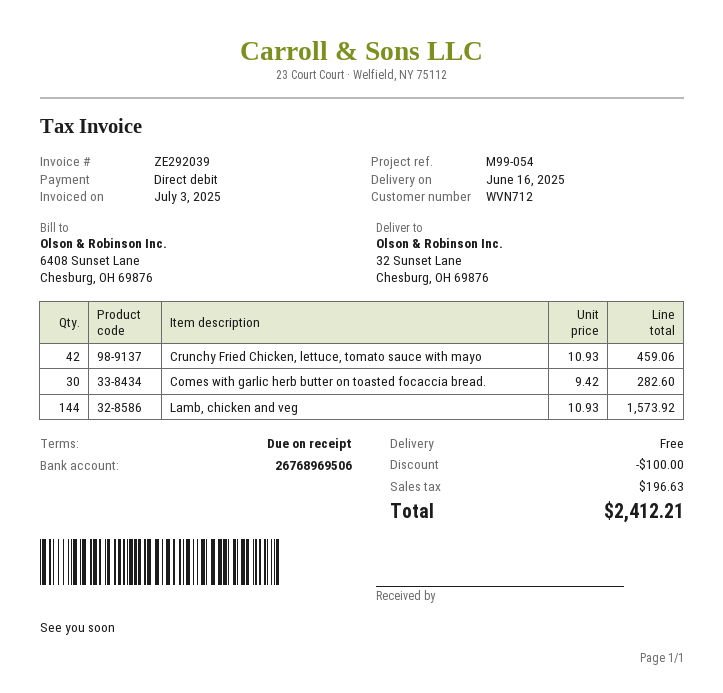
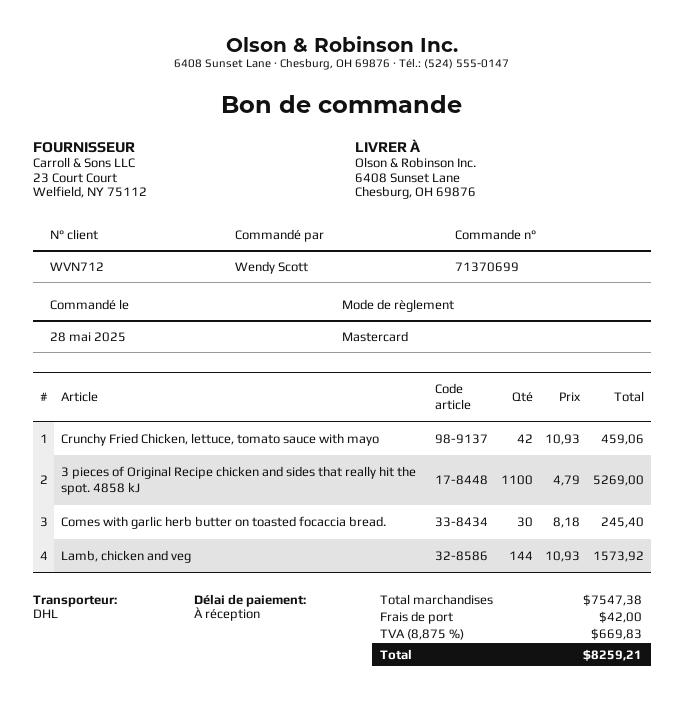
payment method: direct debit -> Mastercard
ship to: 32 Sunset Lane, Chesburg, OH 69876 -> 6408 Sunset Lane, Chesburg, OH 69876
Comes with garlic herb butter on toasted focaccia bread.: 30 x 9.42 = 282.60 -> 30 x 8.18 = 245.40
3 pieces of Original Recipe chicken and sides that really hit the spot. 4858 kJ: none -> 1100 x 4.79 = 5269.00
discount: 100.00 -> none
shipping: 0.00 -> 42.00
tax: 196.63 -> 669.83
total: 2412.21 -> 8259.21

